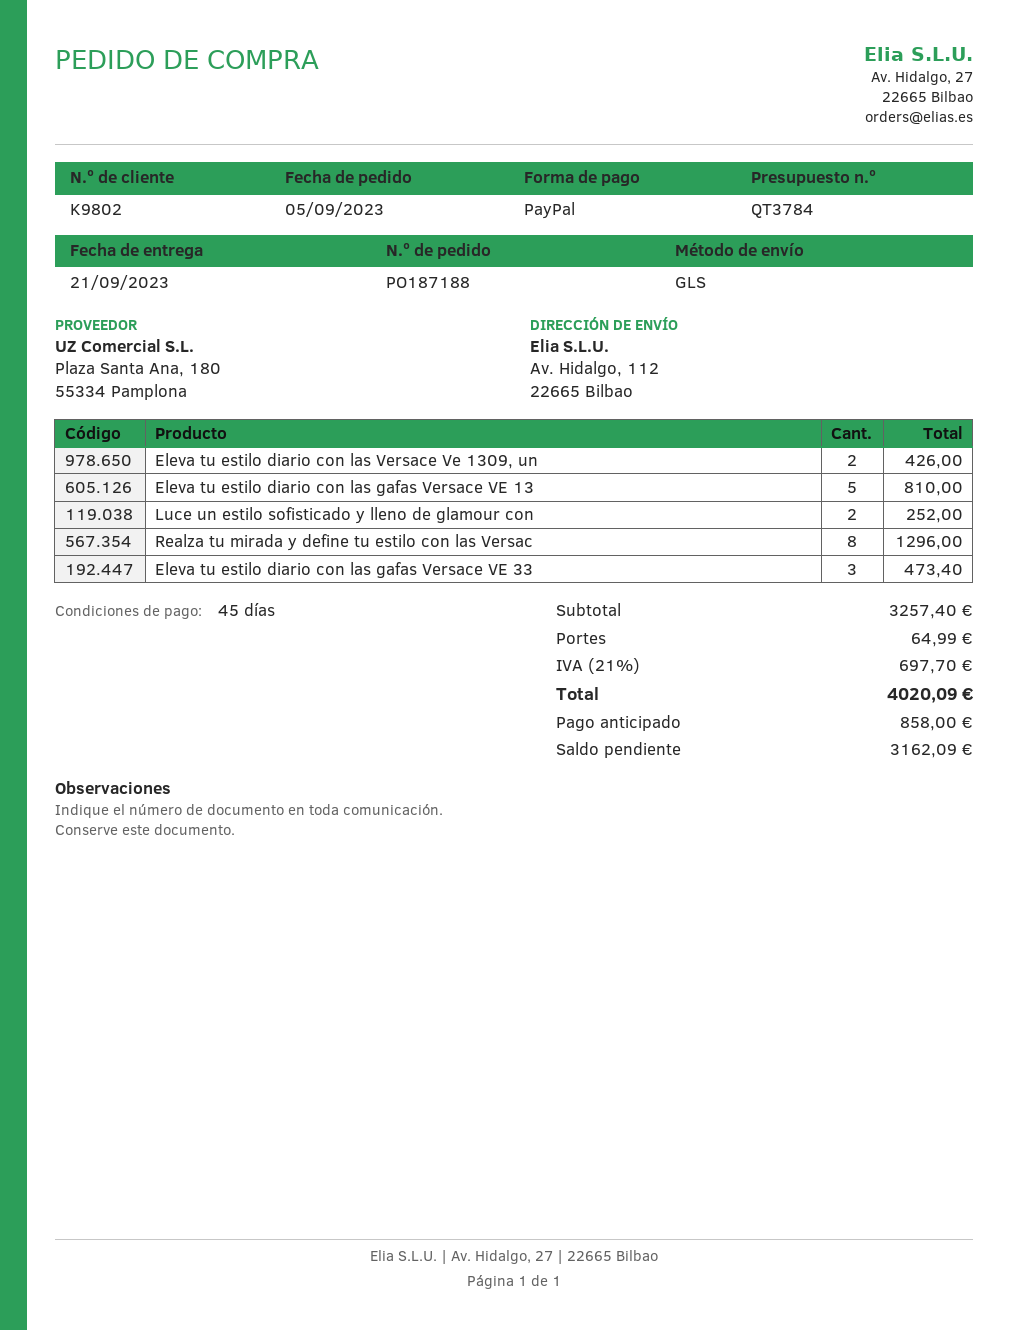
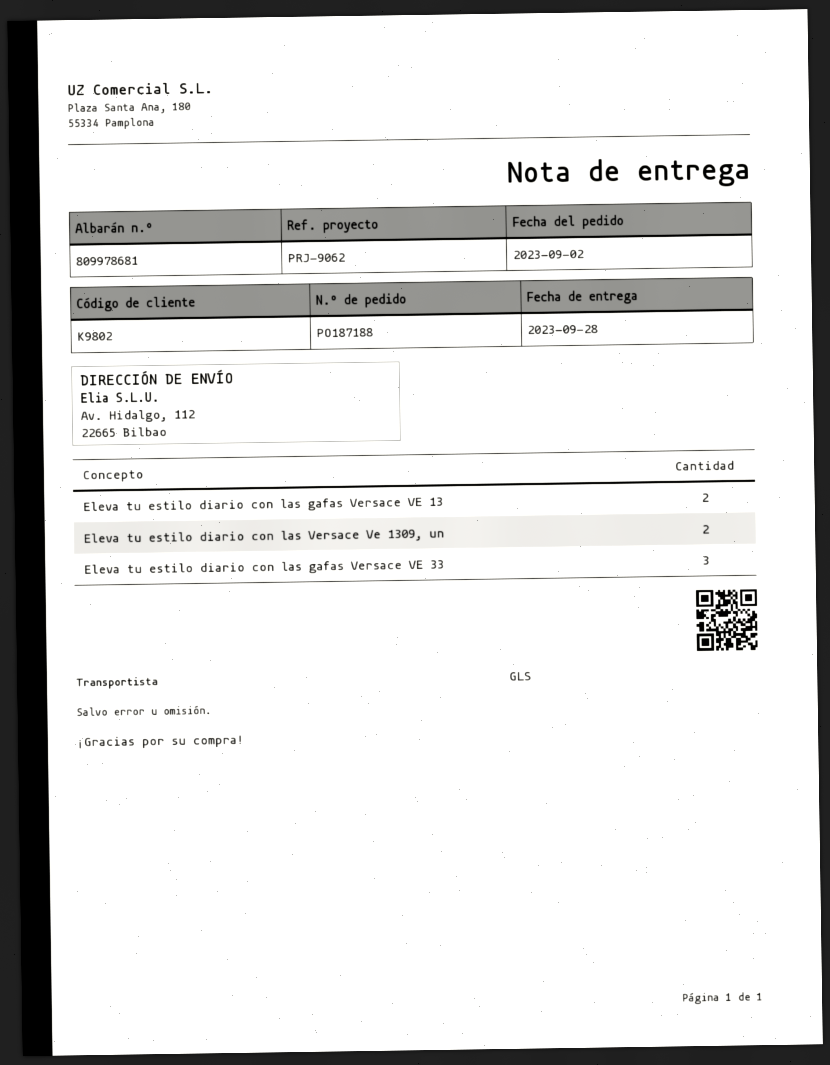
order date: 2023-09-05 -> 2023-09-02
delivery date: 2023-09-21 -> 2023-09-28
Eleva tu estilo diario con las gafas Versace VE 13: 5 -> 2
Luce un estilo sofisticado y lleno de glamour con: 2 -> none
Realza tu mirada y define tu estilo con las Versac: 8 -> none

